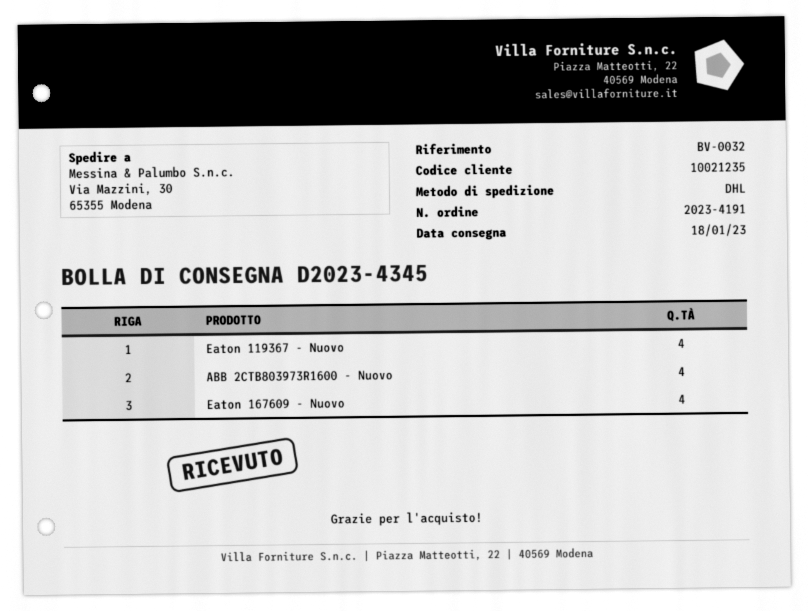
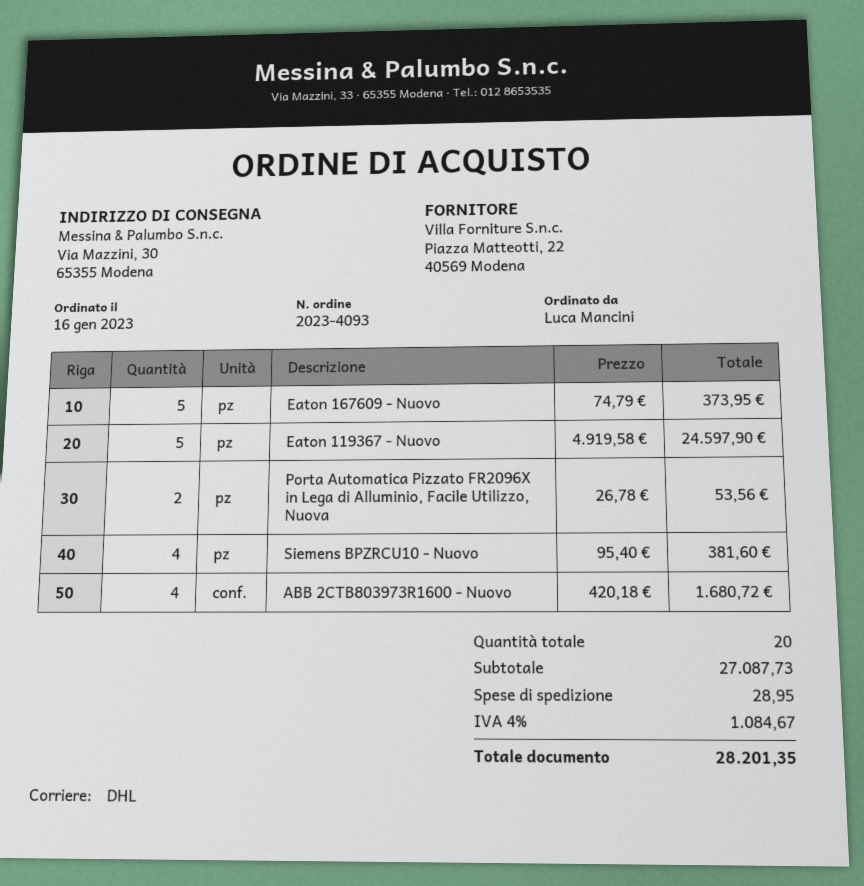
order number: 2023-4191 -> 2023-4093
Eaton 119367 - Nuovo: 4 -> 5
Eaton 167609 - Nuovo: 4 -> 5
Porta Automatica Pizzato FR2096X in Lega di Alluminio, Facile Utilizzo, Nuova: none -> 2
Siemens BPZRCU10 - Nuovo: none -> 4

